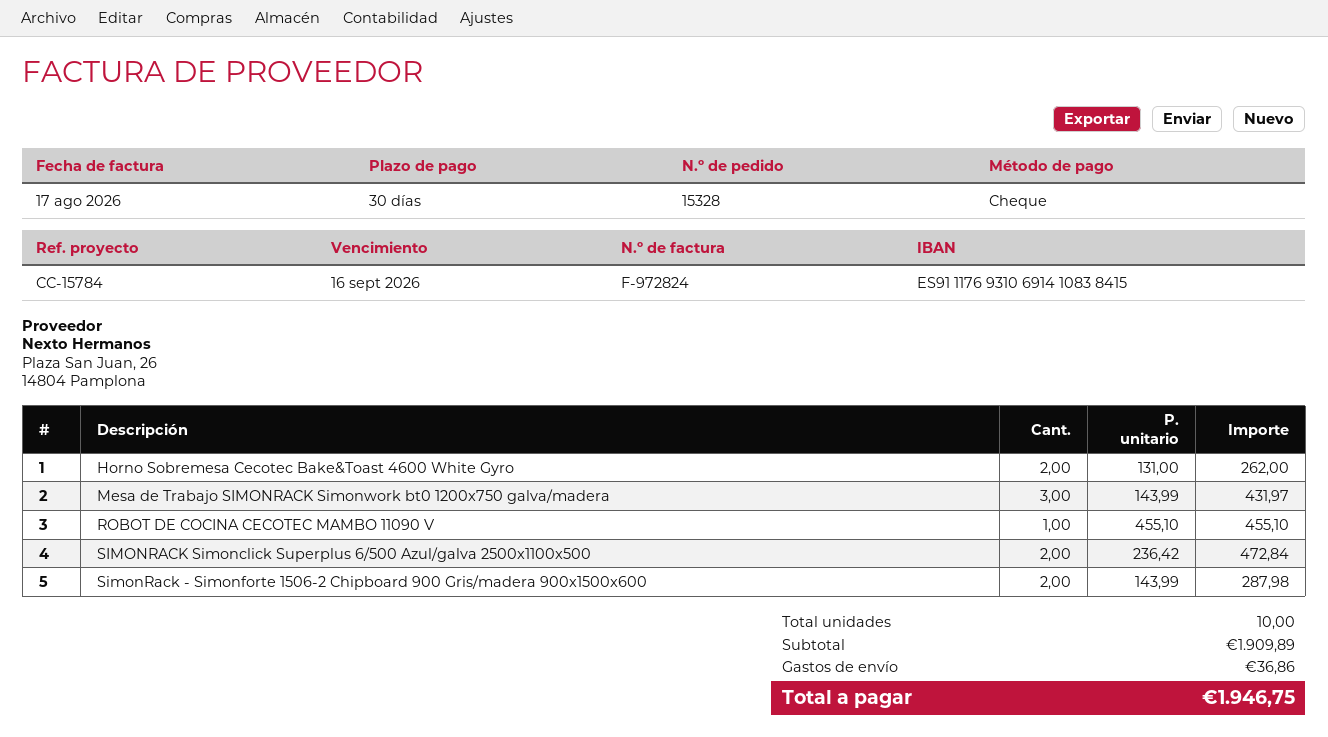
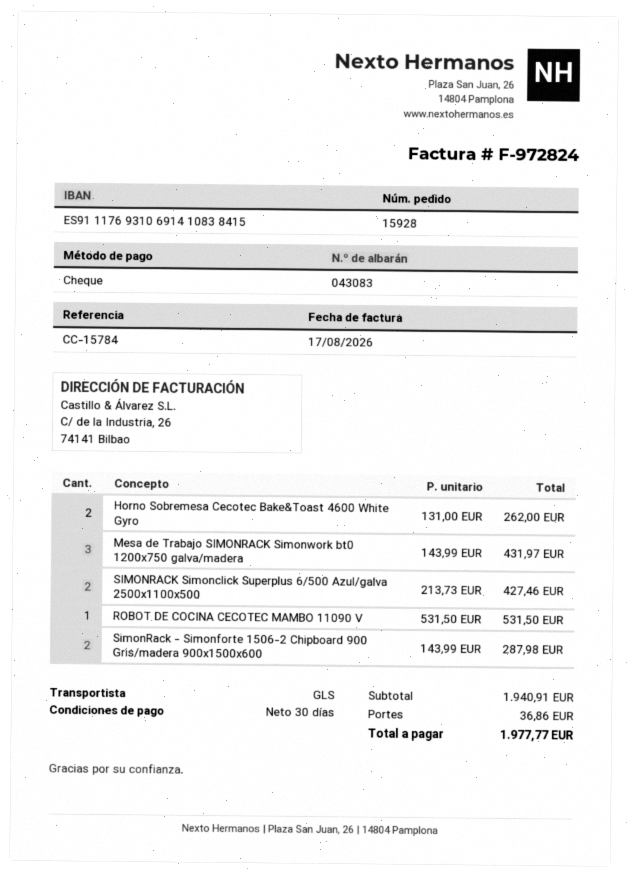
order number: 15328 -> 15928
ROBOT DE COCINA CECOTEC MAMBO 11090 V: 1 x 455.10 = 455.10 -> 1 x 531.50 = 531.50
SIMONRACK Simonclick Superplus 6/500 Azul/galva 2500x1100x500: 2 x 236.42 = 472.84 -> 2 x 213.73 = 427.46
subtotal: 1909.89 -> 1940.91
total: 1946.75 -> 1977.77

